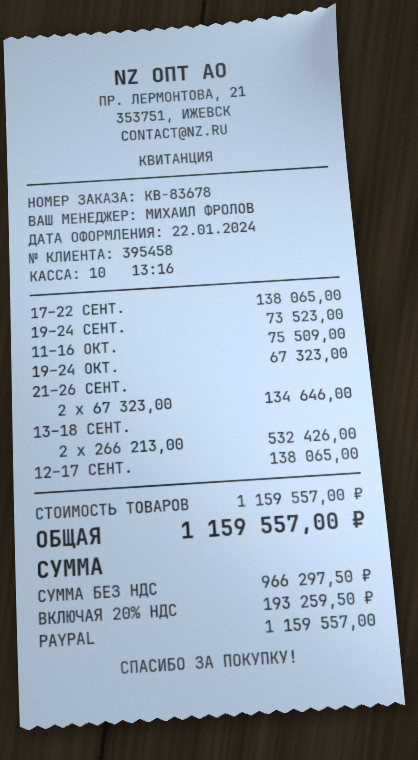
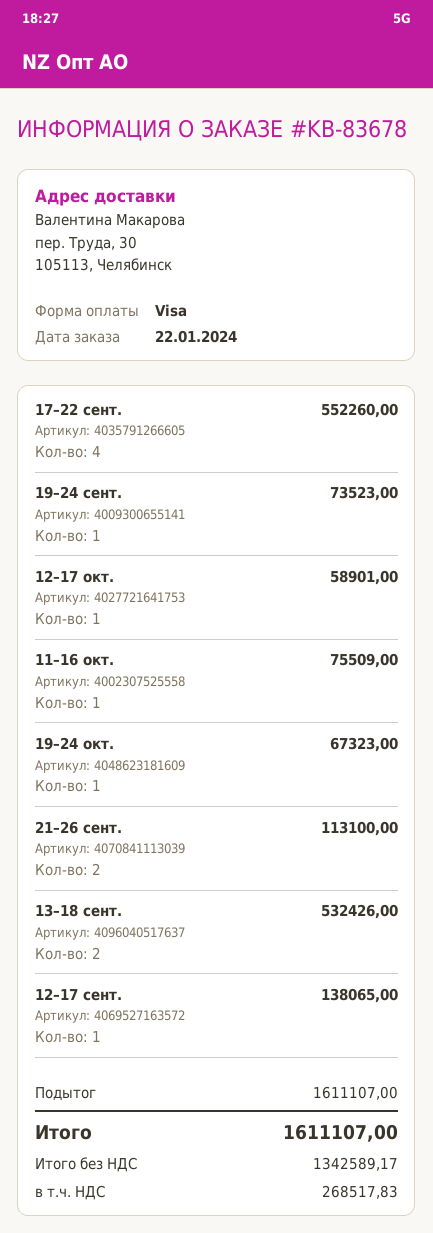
payment method: PayPal -> Visa
17–22 СЕНТ.: 1 for 138065.00 -> 4 for 552260.00
21–26 СЕНТ.: 2 for 134646.00 -> 2 for 113100.00
12–17 окт.: none -> 1 for 58901.00
subtotal: 1159557.00 -> 1611107.00
net: 966297.50 -> 1342589.17
tax: 193259.50 -> 268517.83
total: 1159557.00 -> 1611107.00

